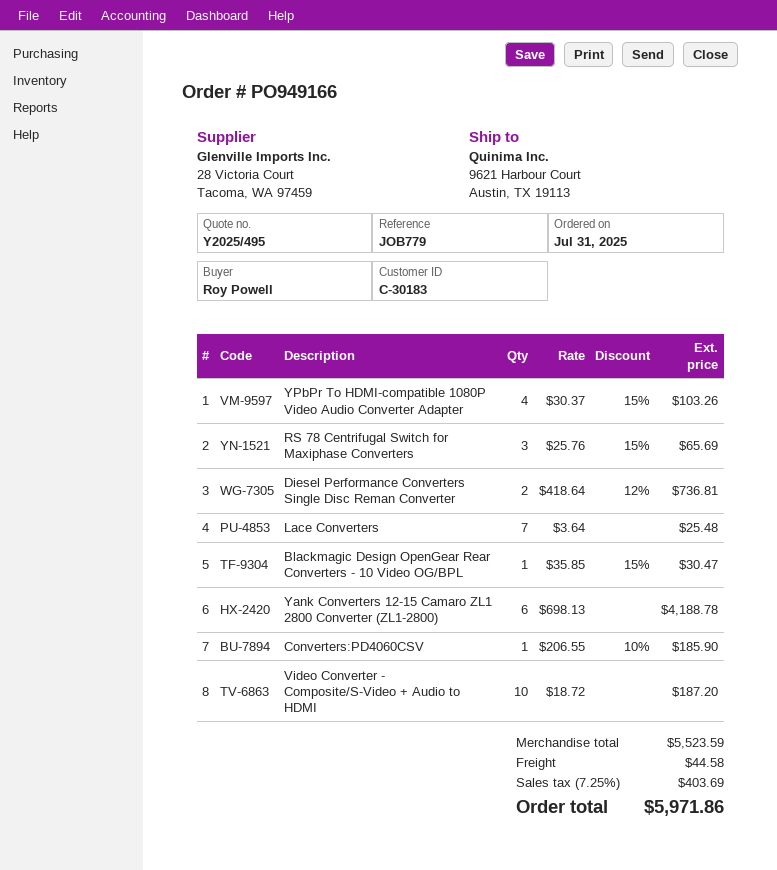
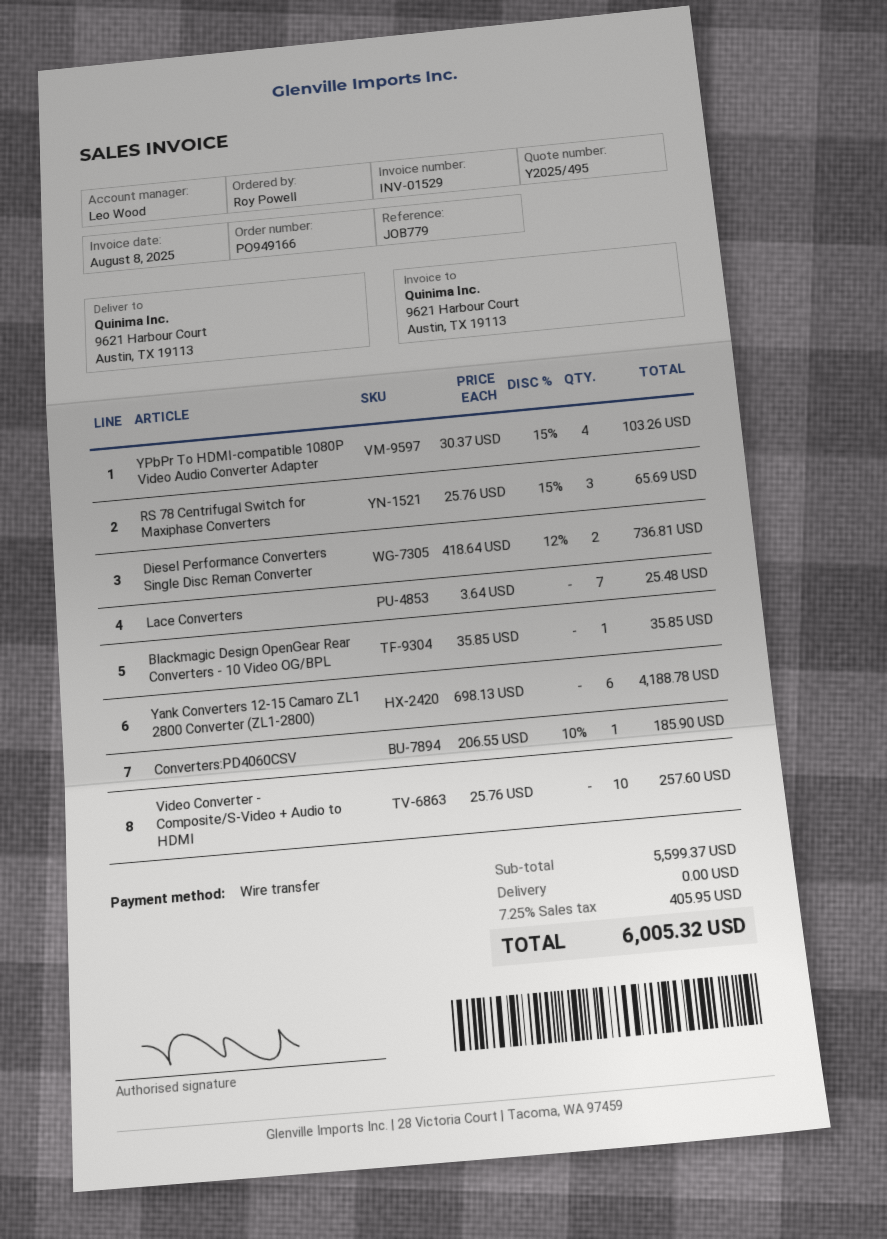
Blackmagic Design OpenGear Rear Converters - 10 Video OG/BPL: 1 x 35.85 - 15% = 30.47 -> 1 x 35.85 = 35.85
Video Converter - Composite/S-Video + Audio to HDMI: 10 x 18.72 = 187.20 -> 10 x 25.76 = 257.60
subtotal: 5523.59 -> 5599.37
shipping: 44.58 -> 0.00
tax: 7.25% = 403.69 -> 7.25% = 405.95
total: 5971.86 -> 6005.32

